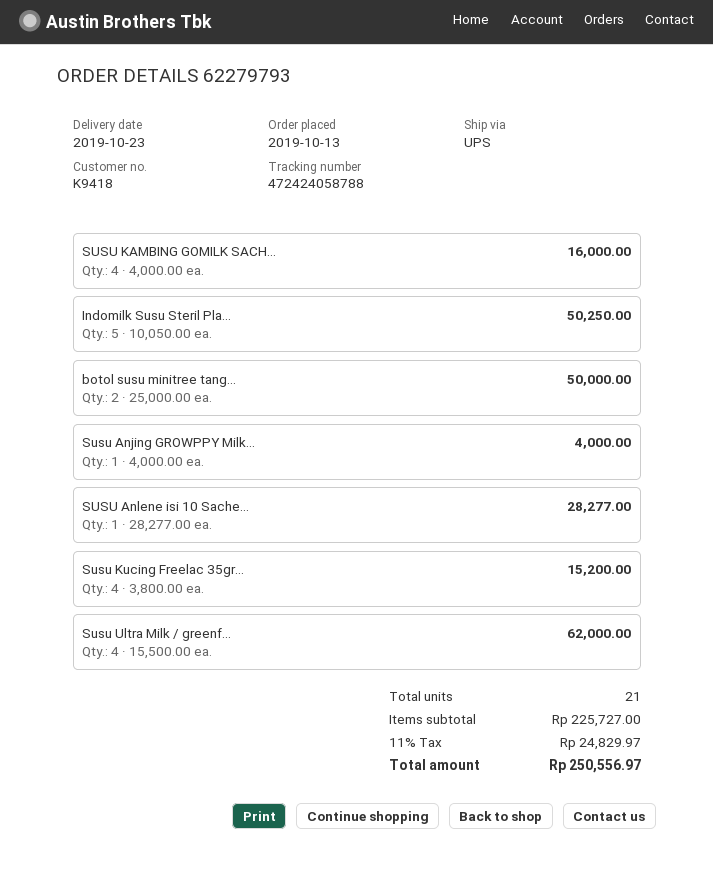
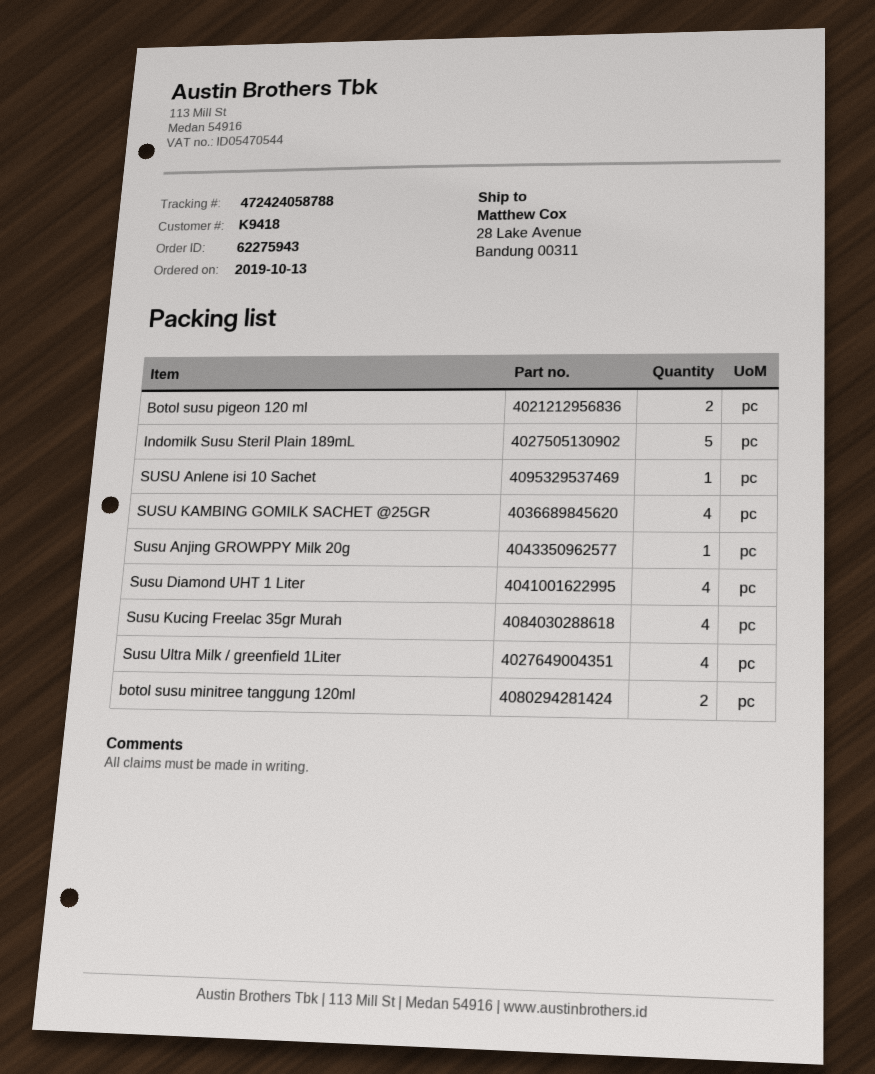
order number: 62279793 -> 62275943
Botol susu pigeon 120 ml: none -> 2
Susu Diamond UHT 1 Liter: none -> 4

